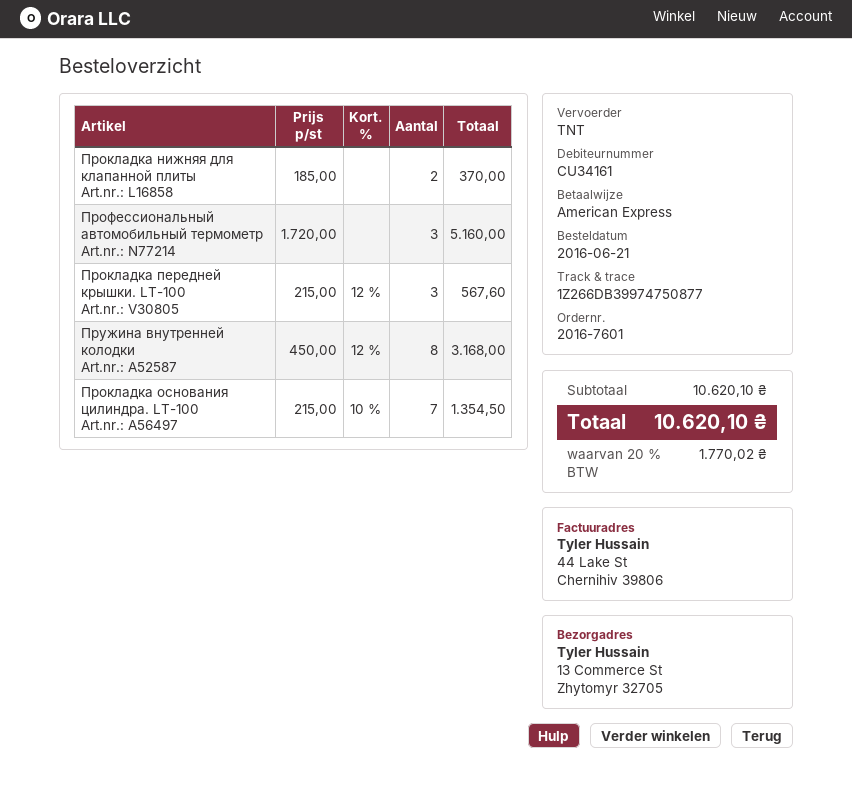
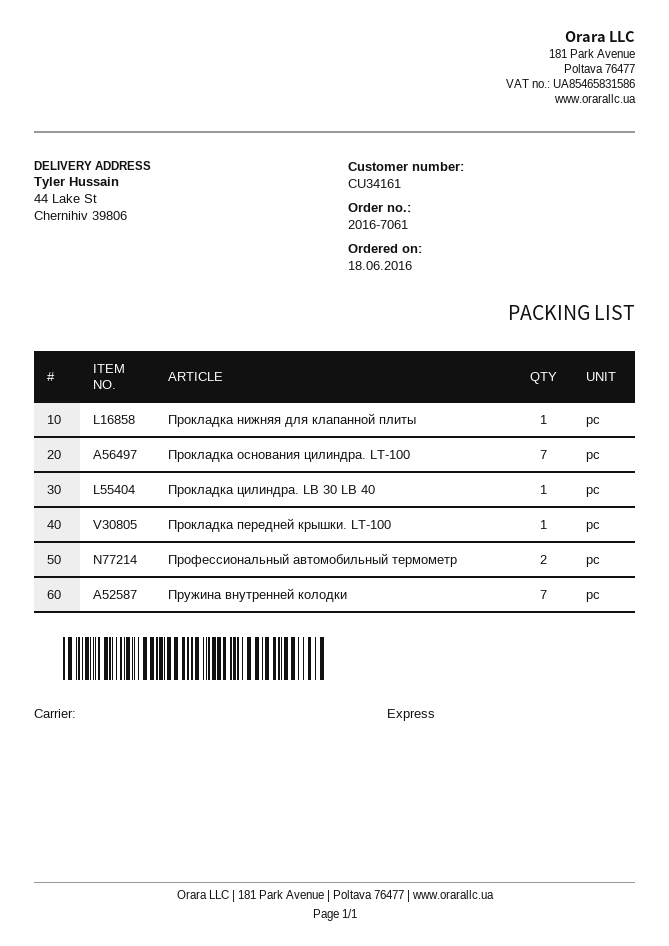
order number: 2016-7601 -> 2016-7061
order date: 2016-06-21 -> 2016-06-18
shipping method: TNT -> express
ship to: 13 Commerce St, Zhytomyr 32705 -> 44 Lake St, Chernihiv 39806
Прокладка нижняя для клапанной плиты: 2 -> 1
Профессиональный автомобильный термометр: 3 -> 2
Прокладка передней крышки. LT-100: 3 -> 1
Пружина внутренней колодки: 8 -> 7
Прокладка цилиндра. LB 30 LB 40: none -> 1

